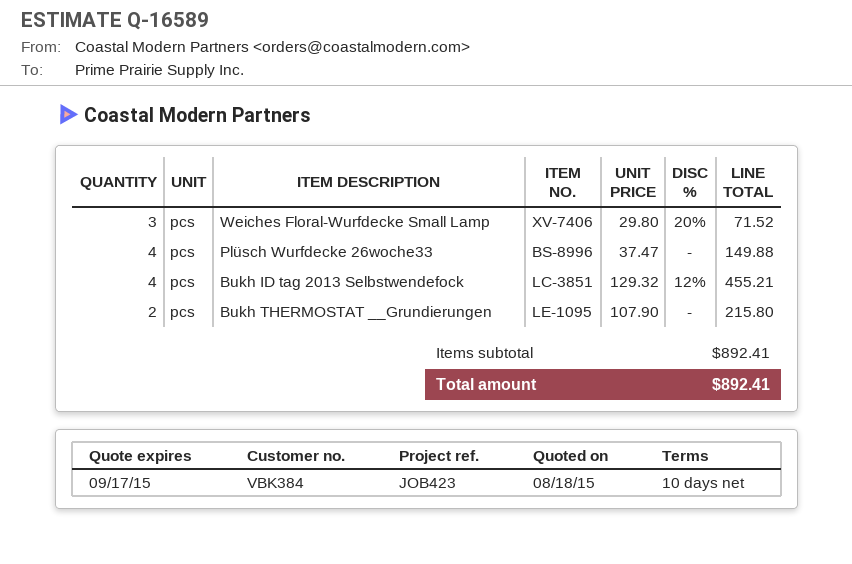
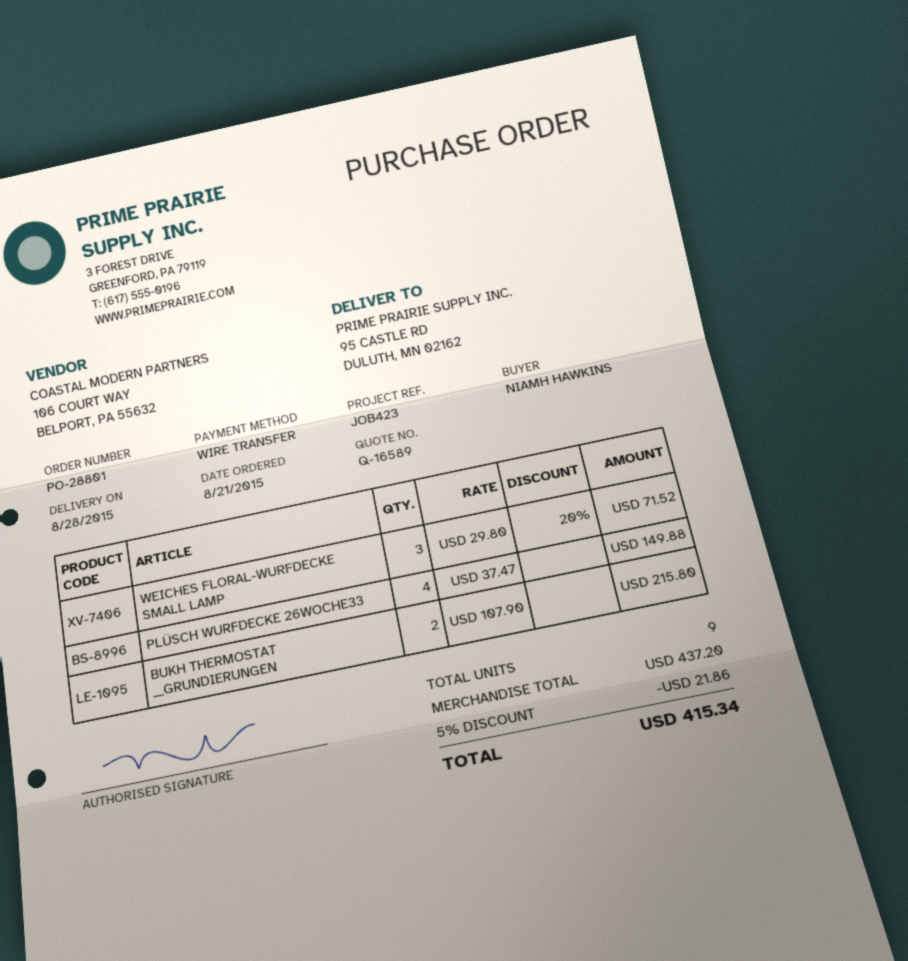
Bukh ID tag 2013 Selbstwendefock: 4 x 129.32 - 12% = 455.21 -> none
subtotal: 892.41 -> 437.20
discount: none -> 5% = 21.86
total: 892.41 -> 415.34

